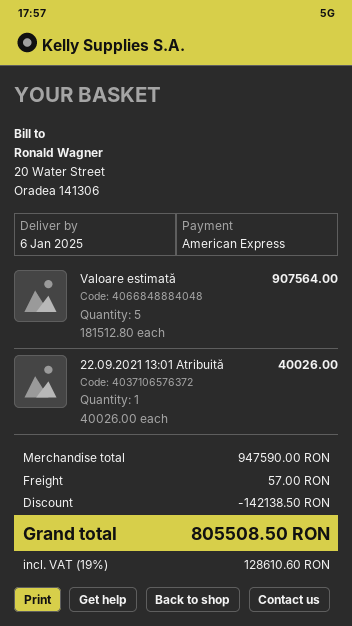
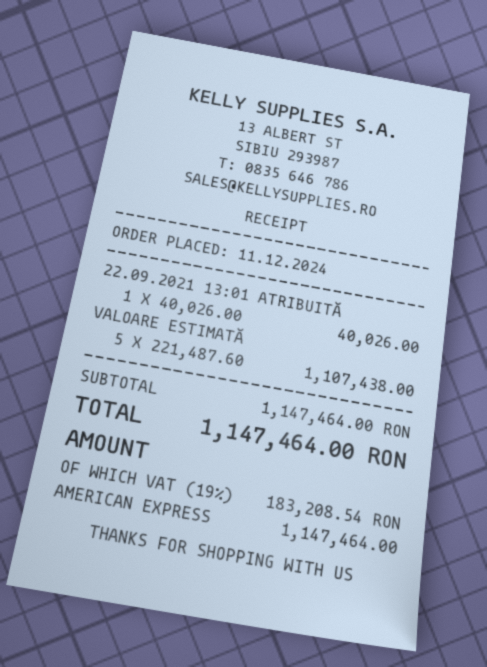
Valoare estimată: 5 x 181512.80 = 907564.00 -> 5 x 221487.60 = 1107438.00
subtotal: 947590.00 -> 1147464.00
discount: 142138.50 -> none
shipping: 57.00 -> none
tax: 19% = 128610.60 -> 19% = 183208.54
total: 805508.50 -> 1147464.00

